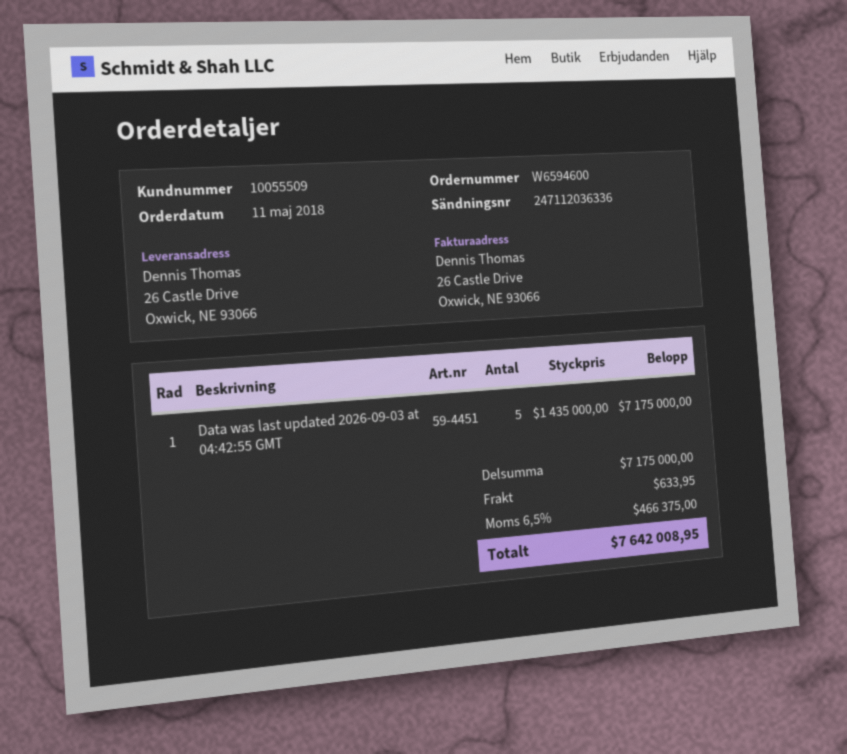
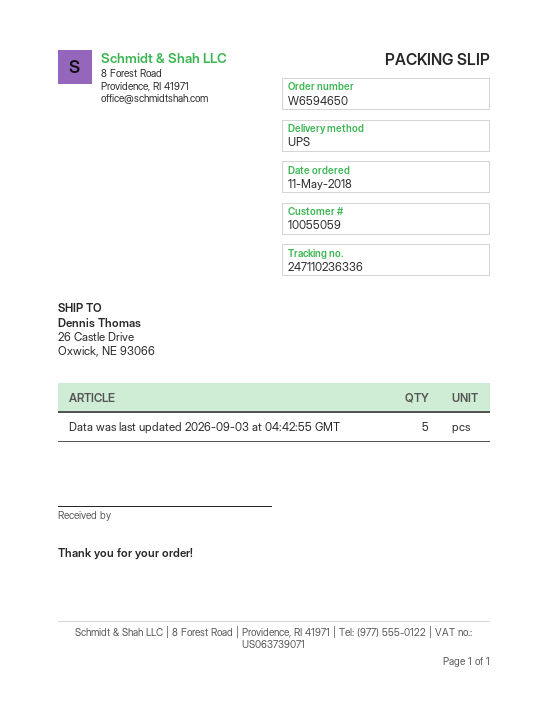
order number: W6594600 -> W6594650
customer number: 10055509 -> 10055059
tracking number: 247112036336 -> 247110236336

